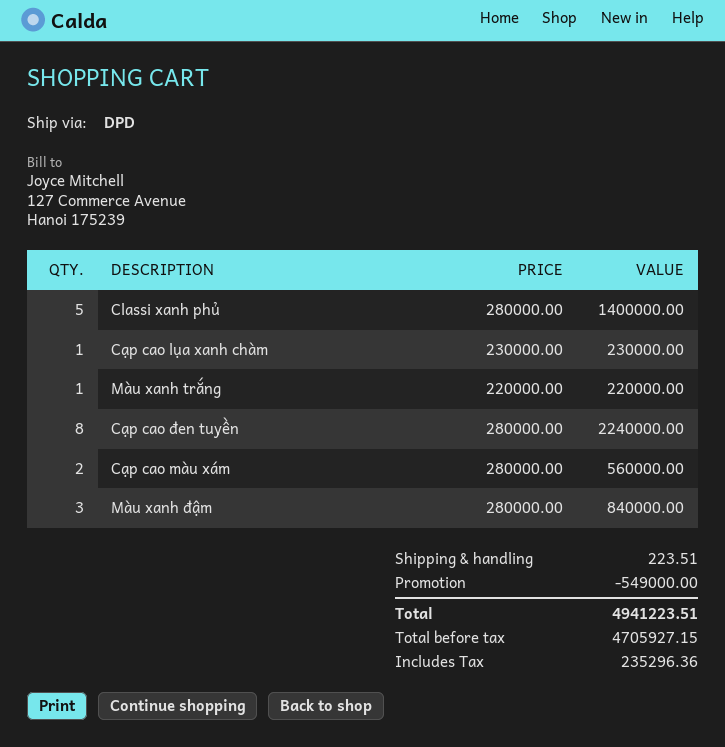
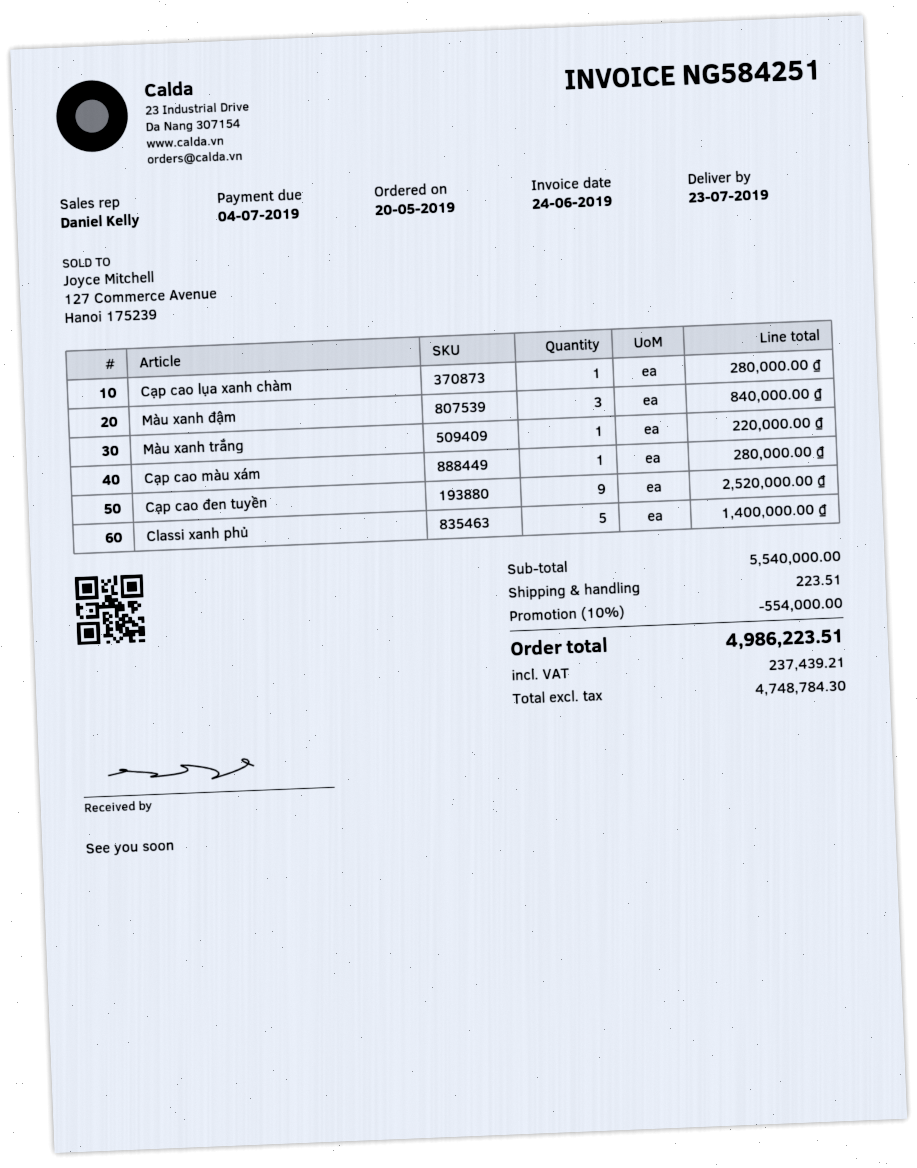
Cạp cao lụa xanh chàm: 1 for 230000.00 -> 1 for 280000.00
Cạp cao đen tuyền: 8 for 2240000.00 -> 9 for 2520000.00
Cạp cao màu xám: 2 for 560000.00 -> 1 for 280000.00
discount: 549000.00 -> 554000.00
net: 4705927.15 -> 4748784.30
tax: 235296.36 -> 237439.21
total: 4941223.51 -> 4986223.51

